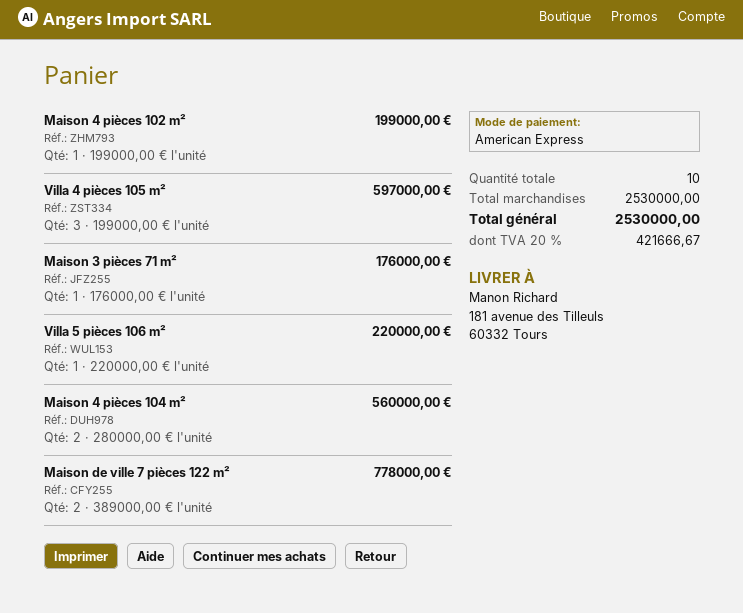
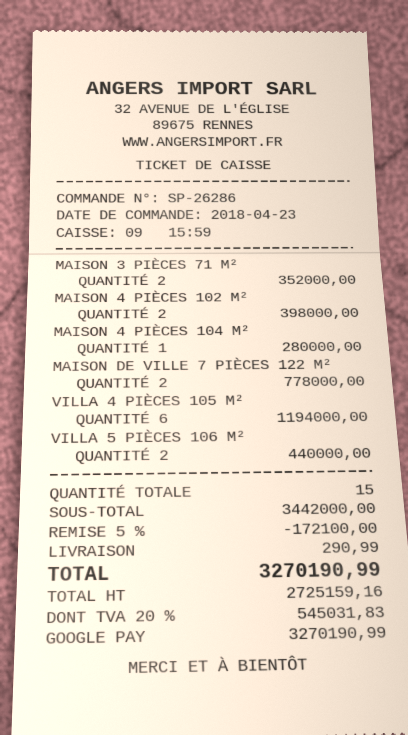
payment method: American Express -> Google Pay
Maison 4 pièces 102 m²: 1 for 199000.00 -> 2 for 398000.00
Villa 4 pièces 105 m²: 3 for 597000.00 -> 6 for 1194000.00
Maison 3 pièces 71 m²: 1 for 176000.00 -> 2 for 352000.00
Villa 5 pièces 106 m²: 1 for 220000.00 -> 2 for 440000.00
Maison 4 pièces 104 m²: 2 for 560000.00 -> 1 for 280000.00
total quantity: 10 -> 15
subtotal: 2530000.00 -> 3442000.00
discount: none -> 5% = 172100.00
shipping: none -> 290.99
tax: 20% = 421666.67 -> 20% = 545031.83
total: 2530000.00 -> 3270190.99

